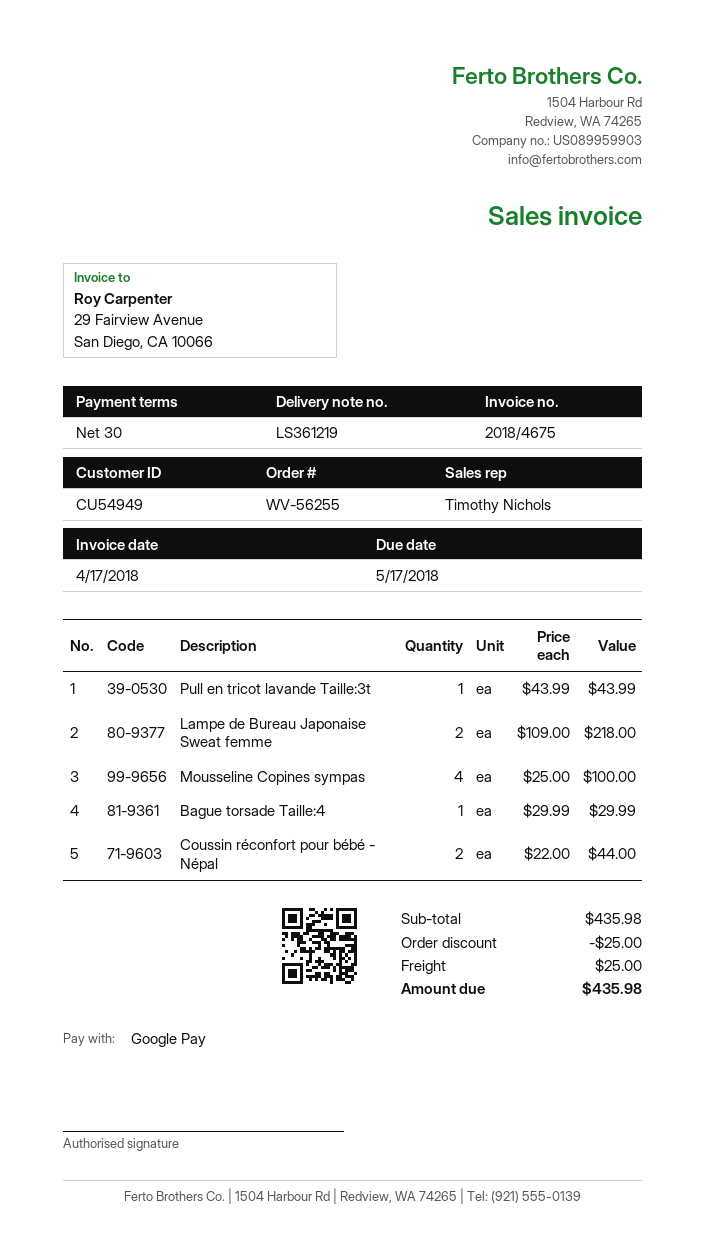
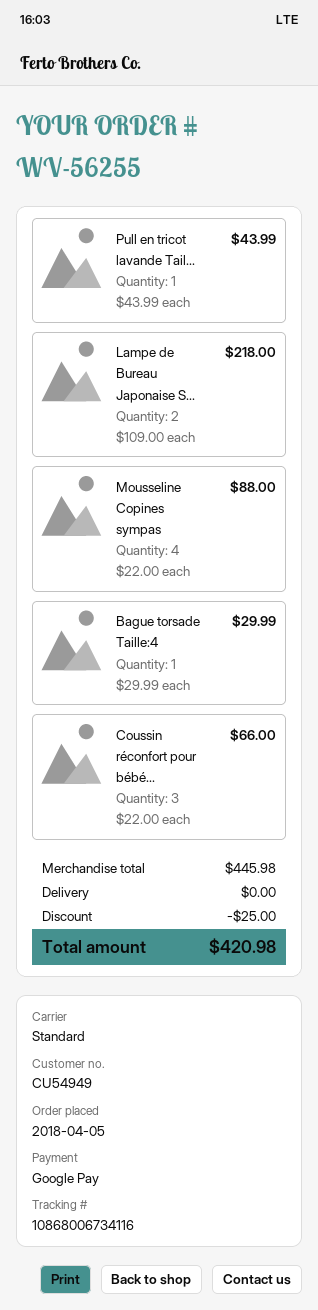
Mousseline Copines sympas: 4 x 25.00 = 100.00 -> 4 x 22.00 = 88.00
Coussin réconfort pour bébé - Népal: 2 x 22.00 = 44.00 -> 3 x 22.00 = 66.00
subtotal: 435.98 -> 445.98
shipping: 25.00 -> 0.00
total: 435.98 -> 420.98

